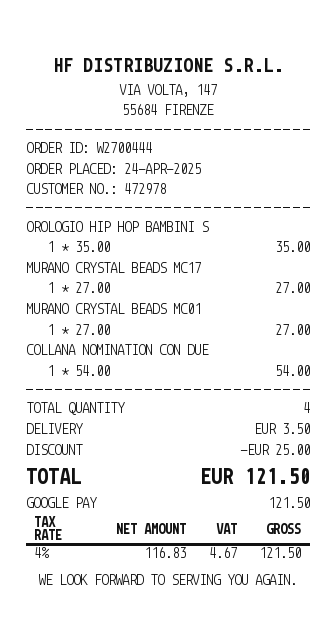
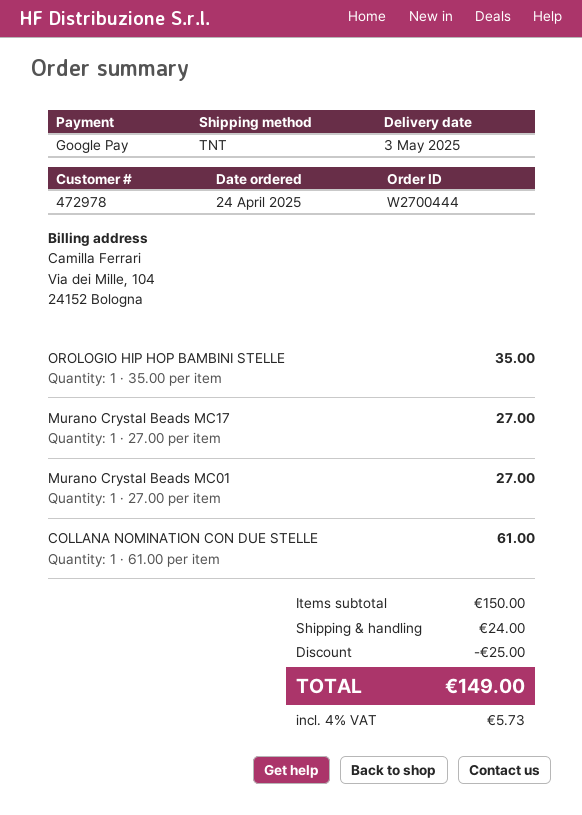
COLLANA NOMINATION CON DUE: 1 x 54.00 = 54.00 -> 1 x 61.00 = 61.00
shipping: 3.50 -> 24.00
tax: 4% = 4.67 -> 4% = 5.73
total: 121.50 -> 149.00

